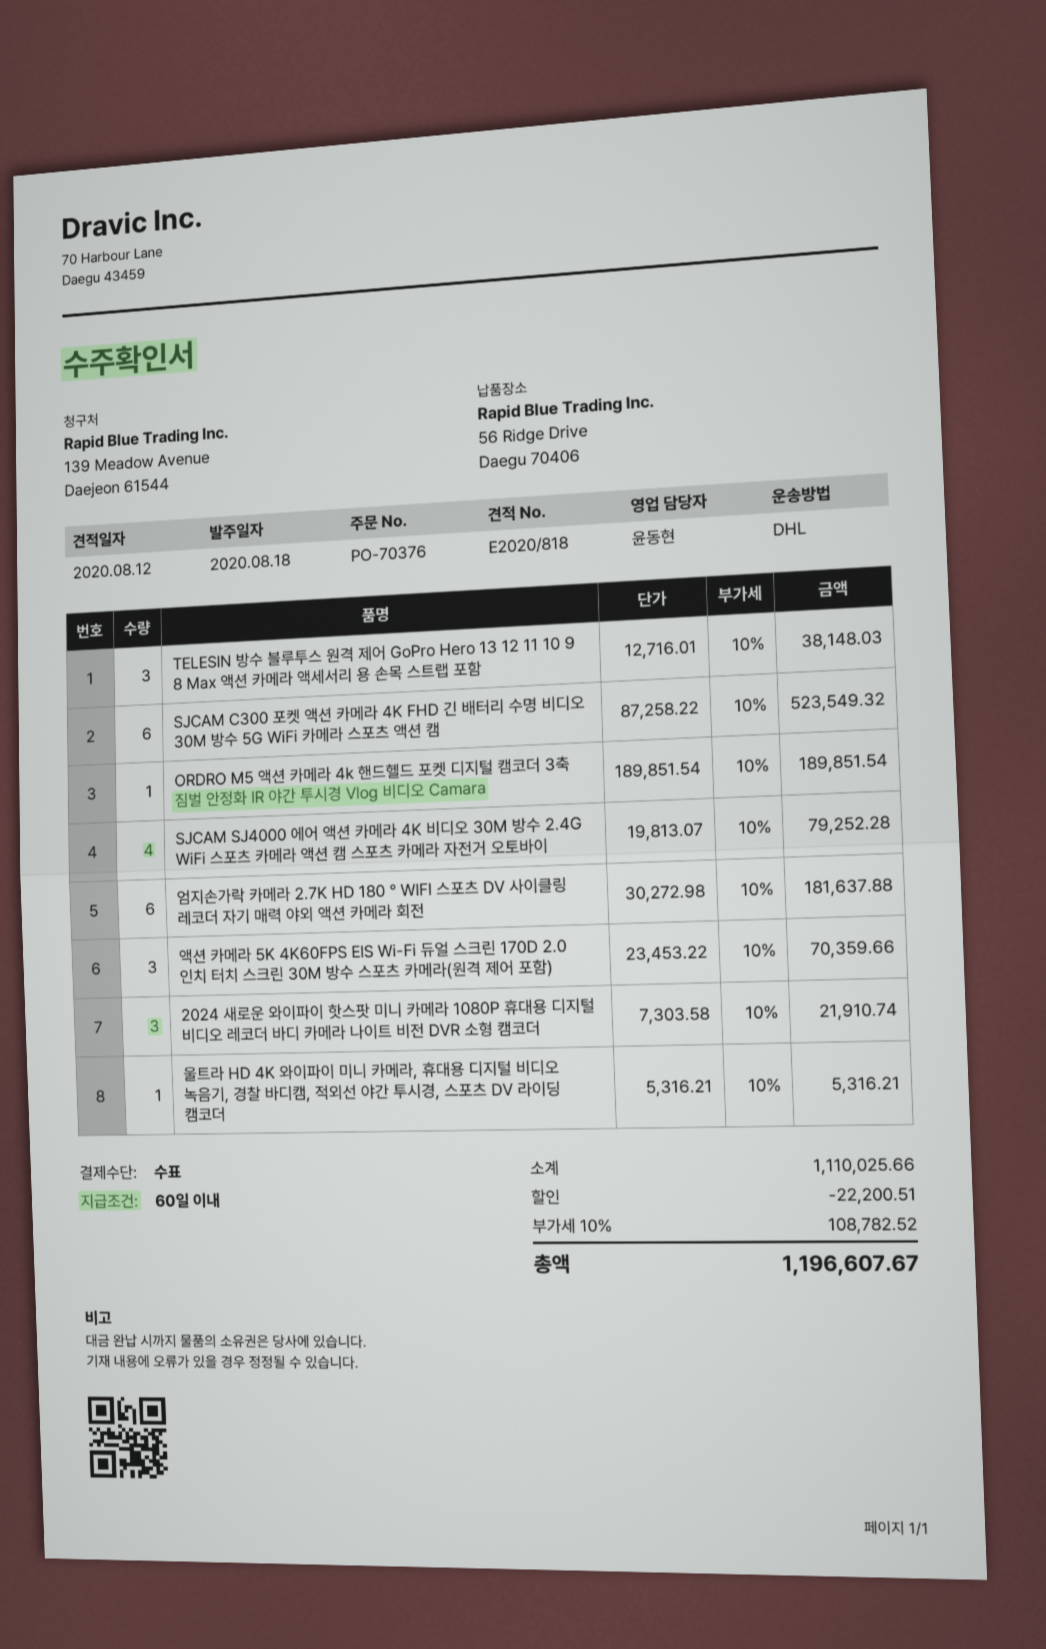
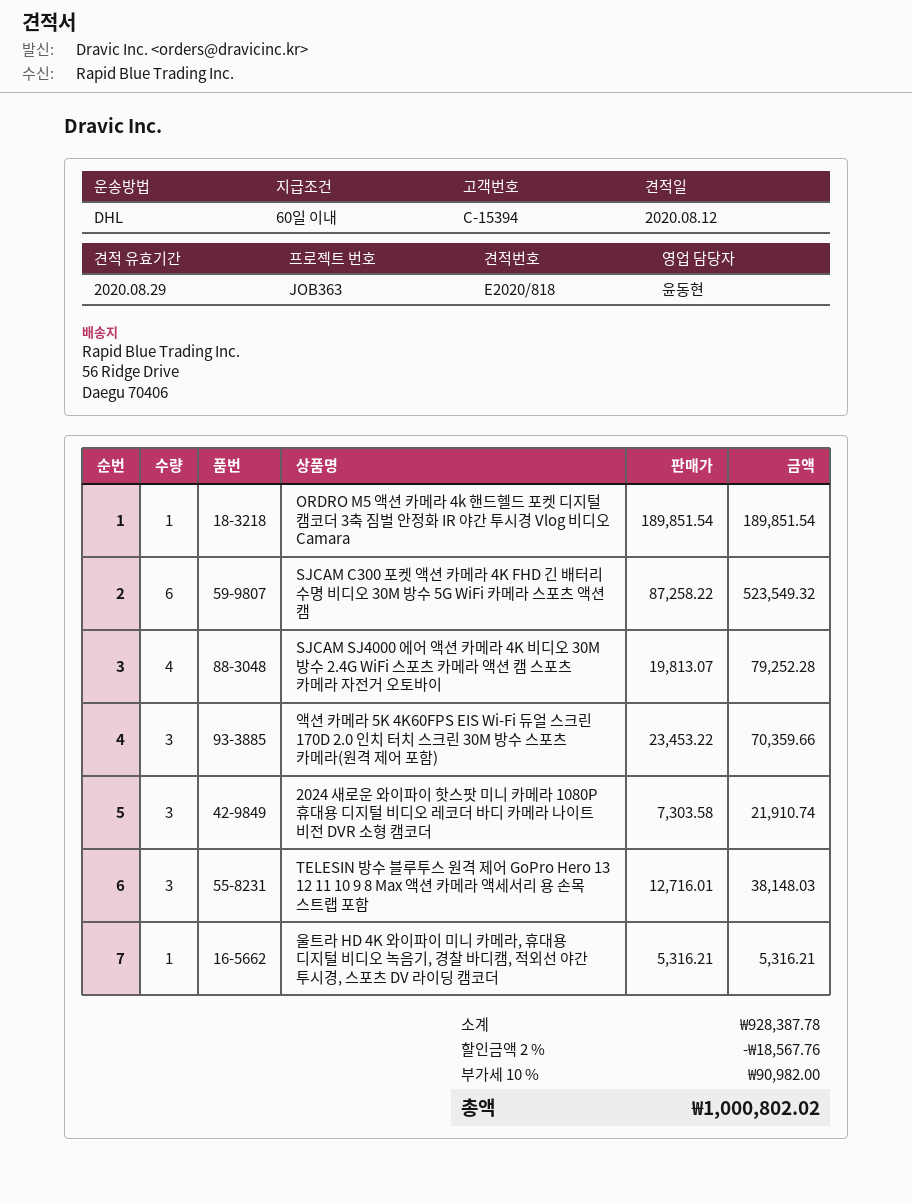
엄지손가락 카메라 2.7K HD 180 ° WIFI 스포츠 DV 사이클링 레코더 자기 매력 야외 액션 카메라 회전: 6 x 30272.98 = 181637.88 -> none
subtotal: 1110025.66 -> 928387.78
discount: 22200.51 -> 18567.76
tax: 10% = 108782.52 -> 10% = 90982.00
total: 1196607.67 -> 1000802.02

